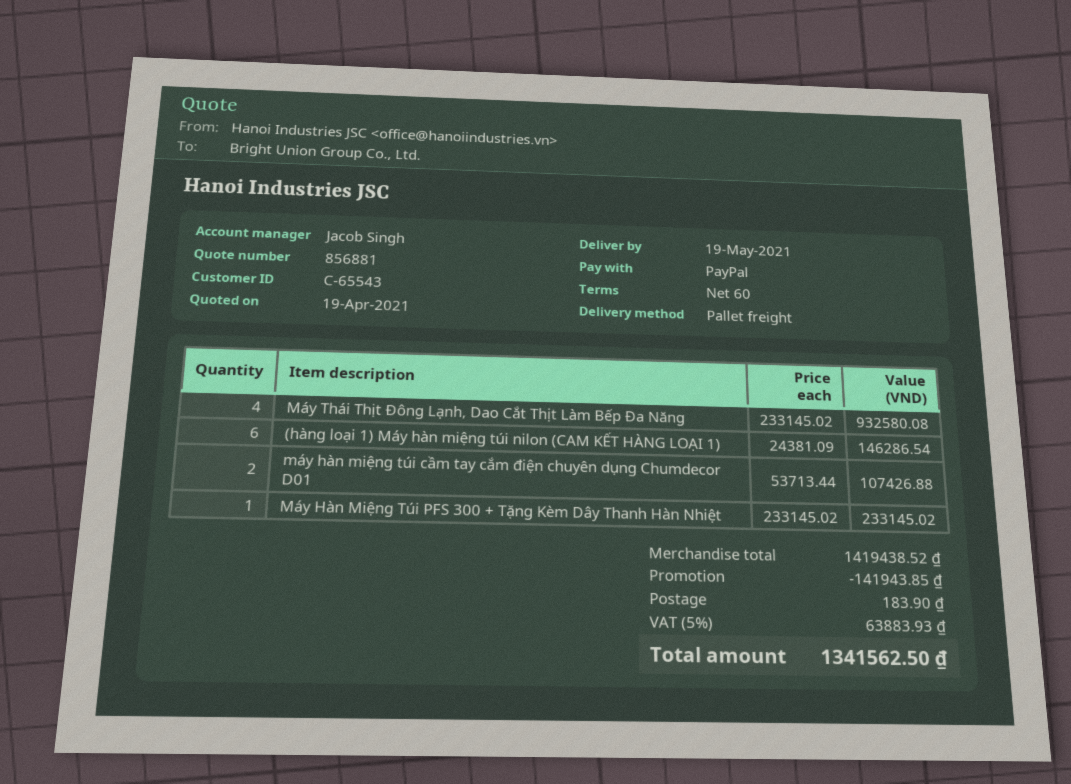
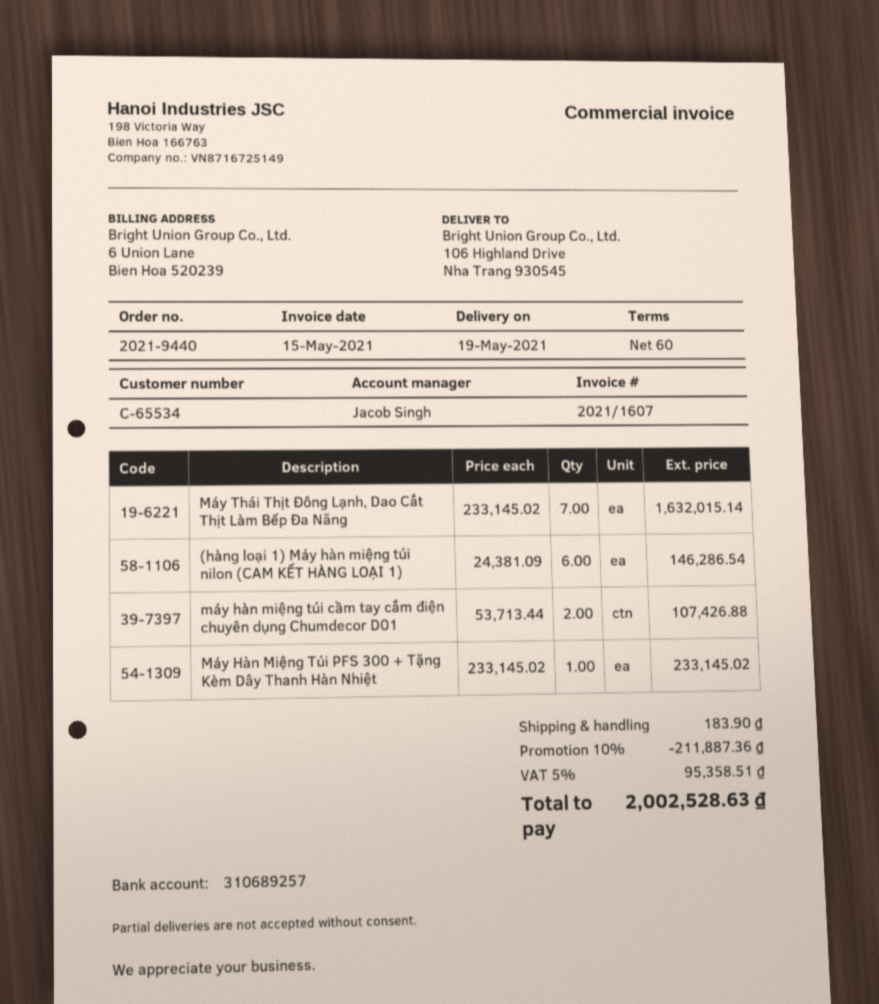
customer number: C-65543 -> C-65534
Máy Thái Thịt Đông Lạnh, Dao Cắt Thịt Làm Bếp Đa Năng: 4 x 233145.02 = 932580.08 -> 7 x 233145.02 = 1632015.14
discount: 141943.85 -> 211887.36
tax: 5% = 63883.93 -> 5% = 95358.51
total: 1341562.50 -> 2002528.63

